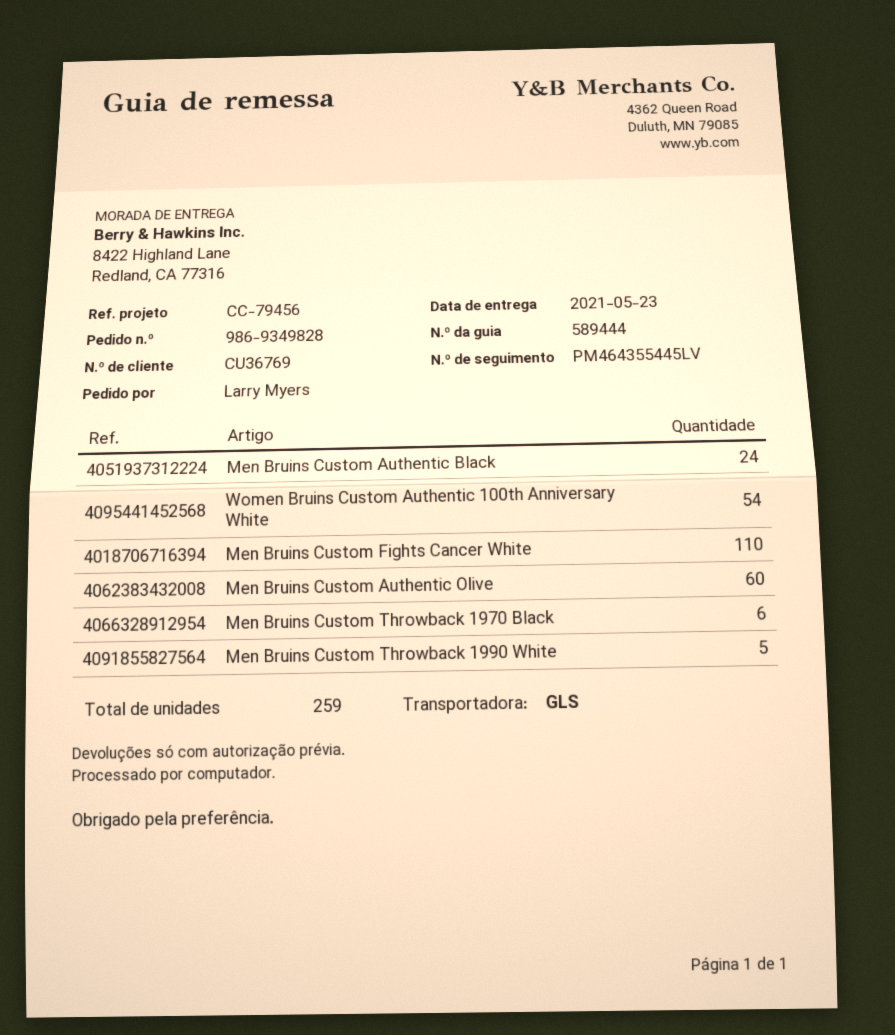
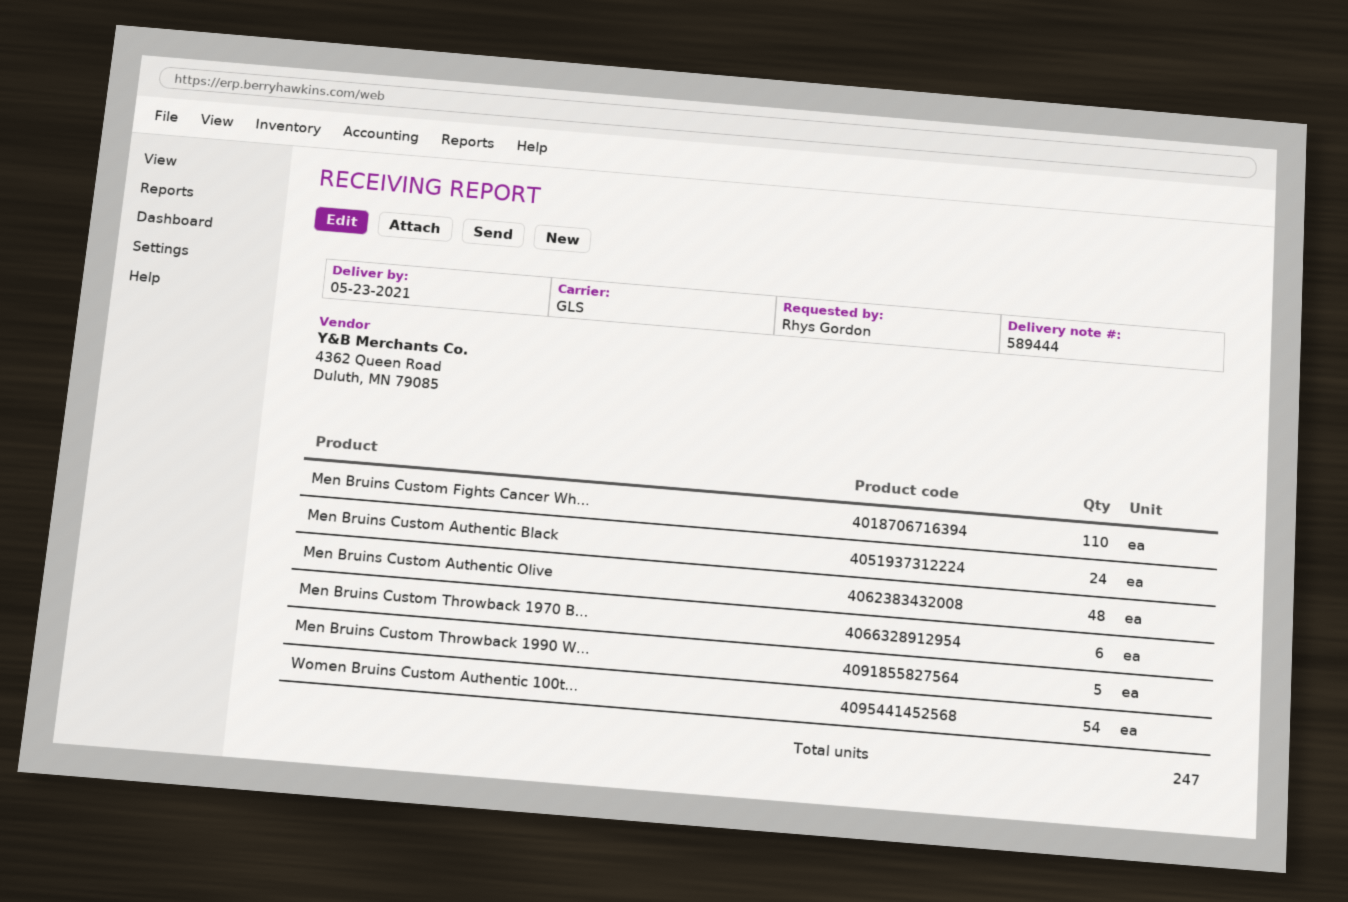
ordered by: Larry Myers -> Rhys Gordon
Men Bruins Custom Authentic Olive: 60 -> 48
total quantity: 259 -> 247

